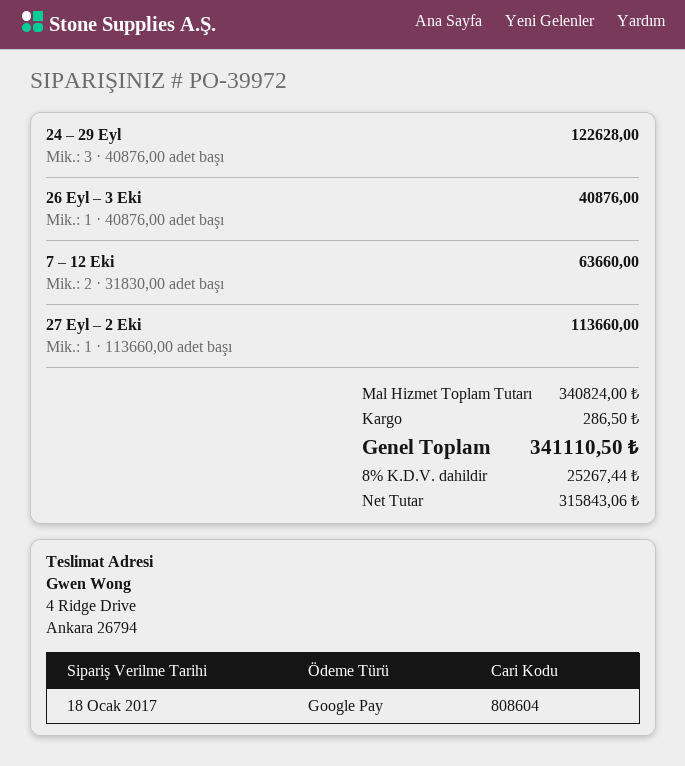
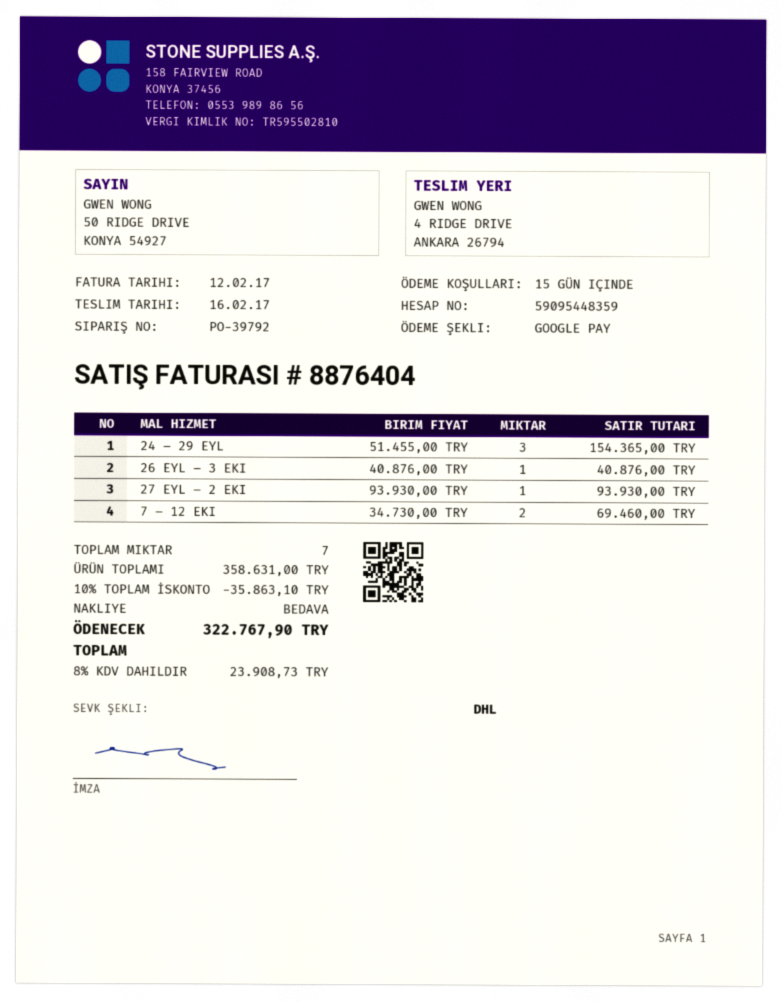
order number: PO-39972 -> PO-39792
24 – 29 Eyl: 3 x 40876.00 = 122628.00 -> 3 x 51455.00 = 154365.00
7 – 12 Eki: 2 x 31830.00 = 63660.00 -> 2 x 34730.00 = 69460.00
27 Eyl – 2 Eki: 1 x 113660.00 = 113660.00 -> 1 x 93930.00 = 93930.00
subtotal: 340824.00 -> 358631.00
discount: none -> 10% = 35863.10
shipping: 286.50 -> 0.00
tax: 8% = 25267.44 -> 8% = 23908.73
total: 341110.50 -> 322767.90

